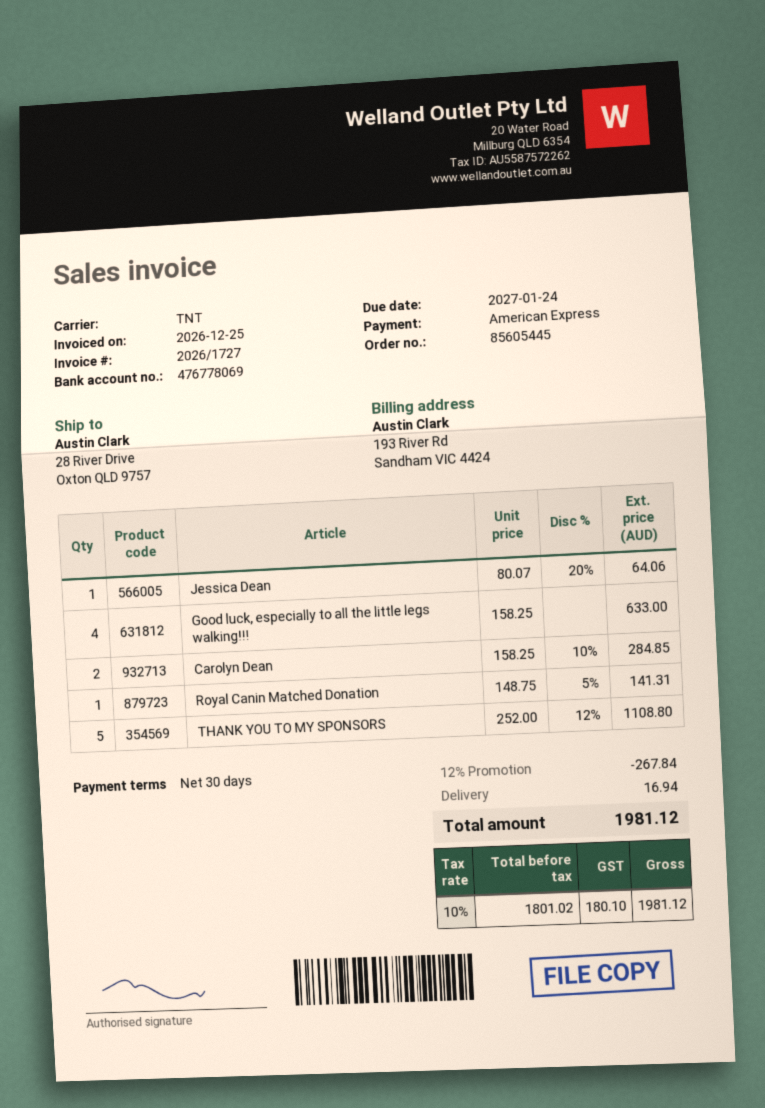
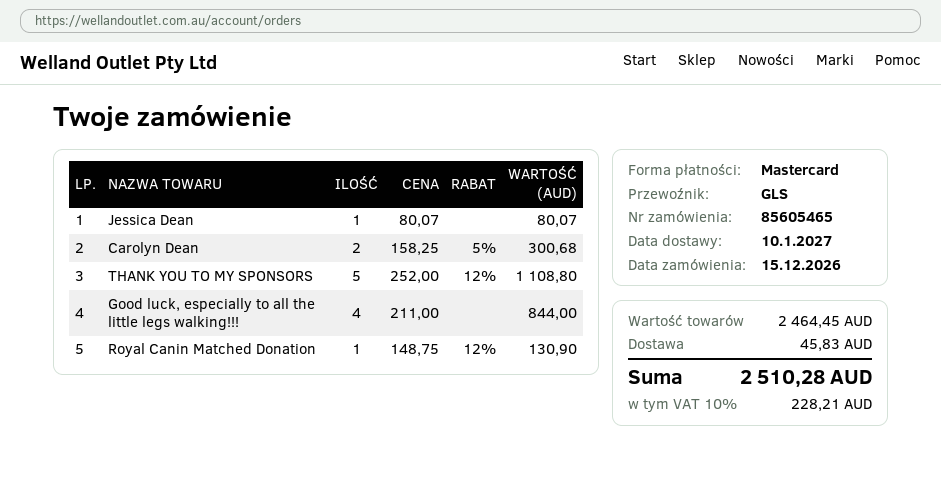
order number: 85605445 -> 85605465
payment method: American Express -> Mastercard
shipping method: TNT -> GLS
Jessica Dean: 1 x 80.07 - 20% = 64.06 -> 1 x 80.07 = 80.07
Good luck, especially to all the little legs walking!!!: 4 x 158.25 = 633.00 -> 4 x 211.00 = 844.00
Carolyn Dean: 2 x 158.25 - 10% = 284.85 -> 2 x 158.25 - 5% = 300.68
Royal Canin Matched Donation: 1 x 148.75 - 5% = 141.31 -> 1 x 148.75 - 12% = 130.90
discount: 12% = 267.84 -> none
shipping: 16.94 -> 45.83
tax: 10% = 180.10 -> 10% = 228.21
total: 1981.12 -> 2510.28

